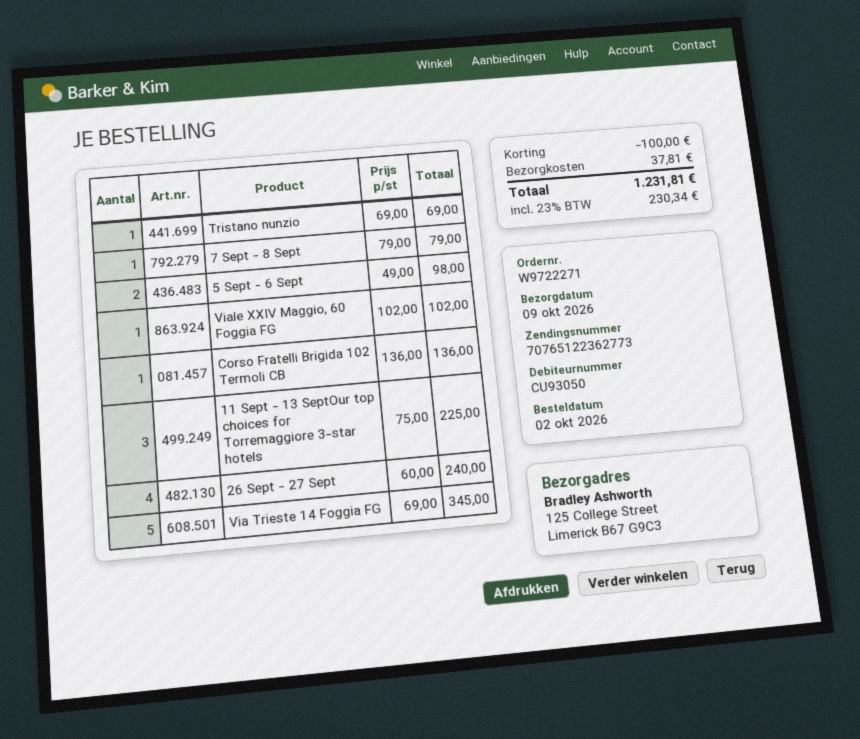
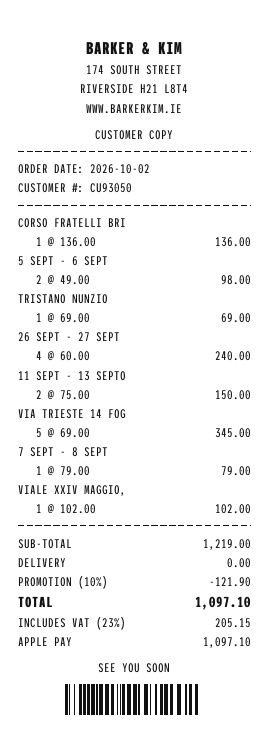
11 Sept - 13 SeptOur top choices for Torremaggiore 3-star hotels: 3 x 75.00 = 225.00 -> 2 x 75.00 = 150.00
discount: 100.00 -> 121.90
shipping: 37.81 -> 0.00
tax: 23% = 230.34 -> 23% = 205.15
total: 1231.81 -> 1097.10

